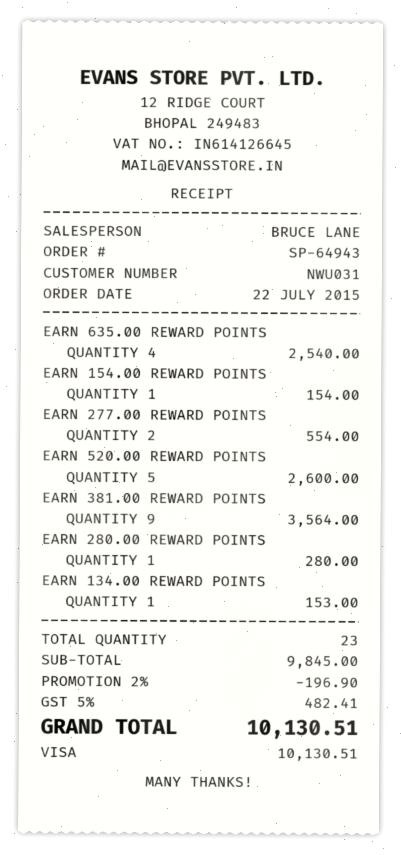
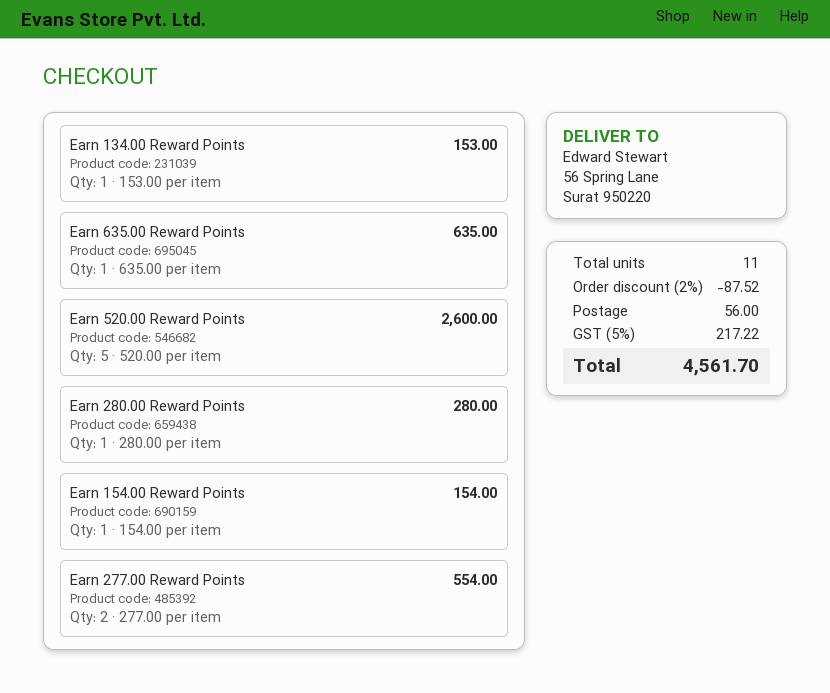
EARN 635.00 REWARD POINTS: 4 for 2540.00 -> 1 for 635.00
EARN 381.00 REWARD POINTS: 9 for 3564.00 -> none
total quantity: 23 -> 11
discount: 2% = 196.90 -> 2% = 87.52
shipping: none -> 56.00
tax: 5% = 482.41 -> 5% = 217.22
total: 10130.51 -> 4561.70

